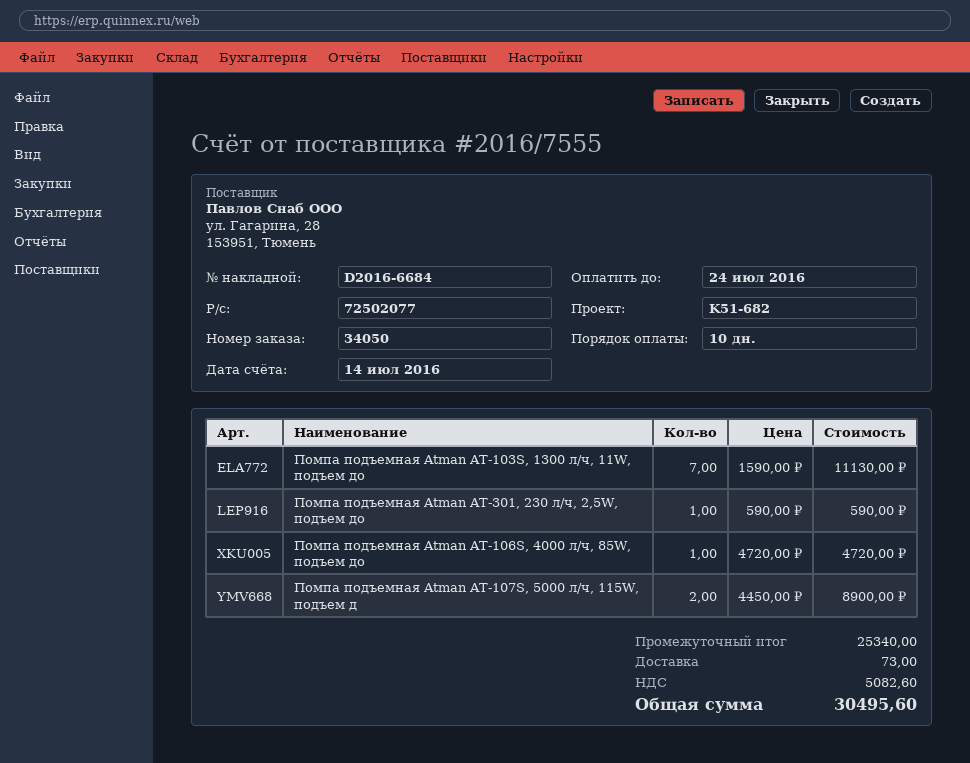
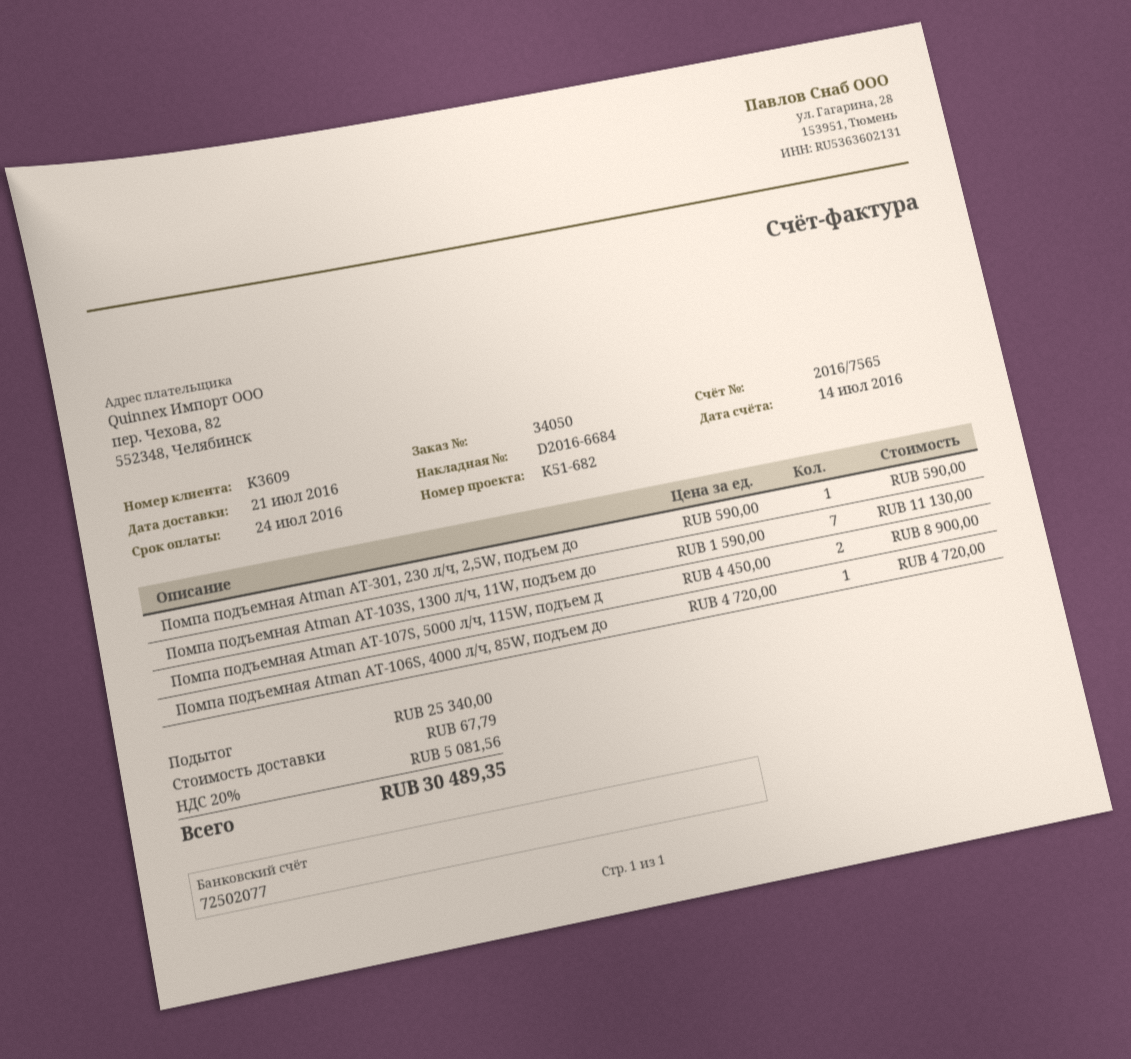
invoice number: 2016/7555 -> 2016/7565
shipping: 73.00 -> 67.79
tax: 5082.60 -> 5081.56
total: 30495.60 -> 30489.35

